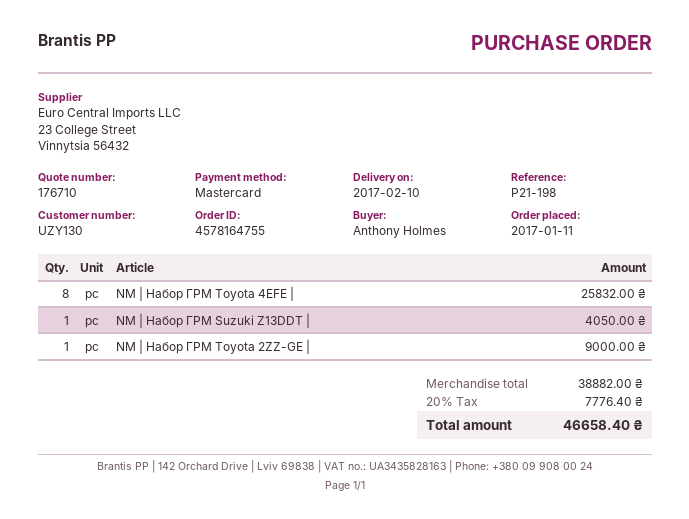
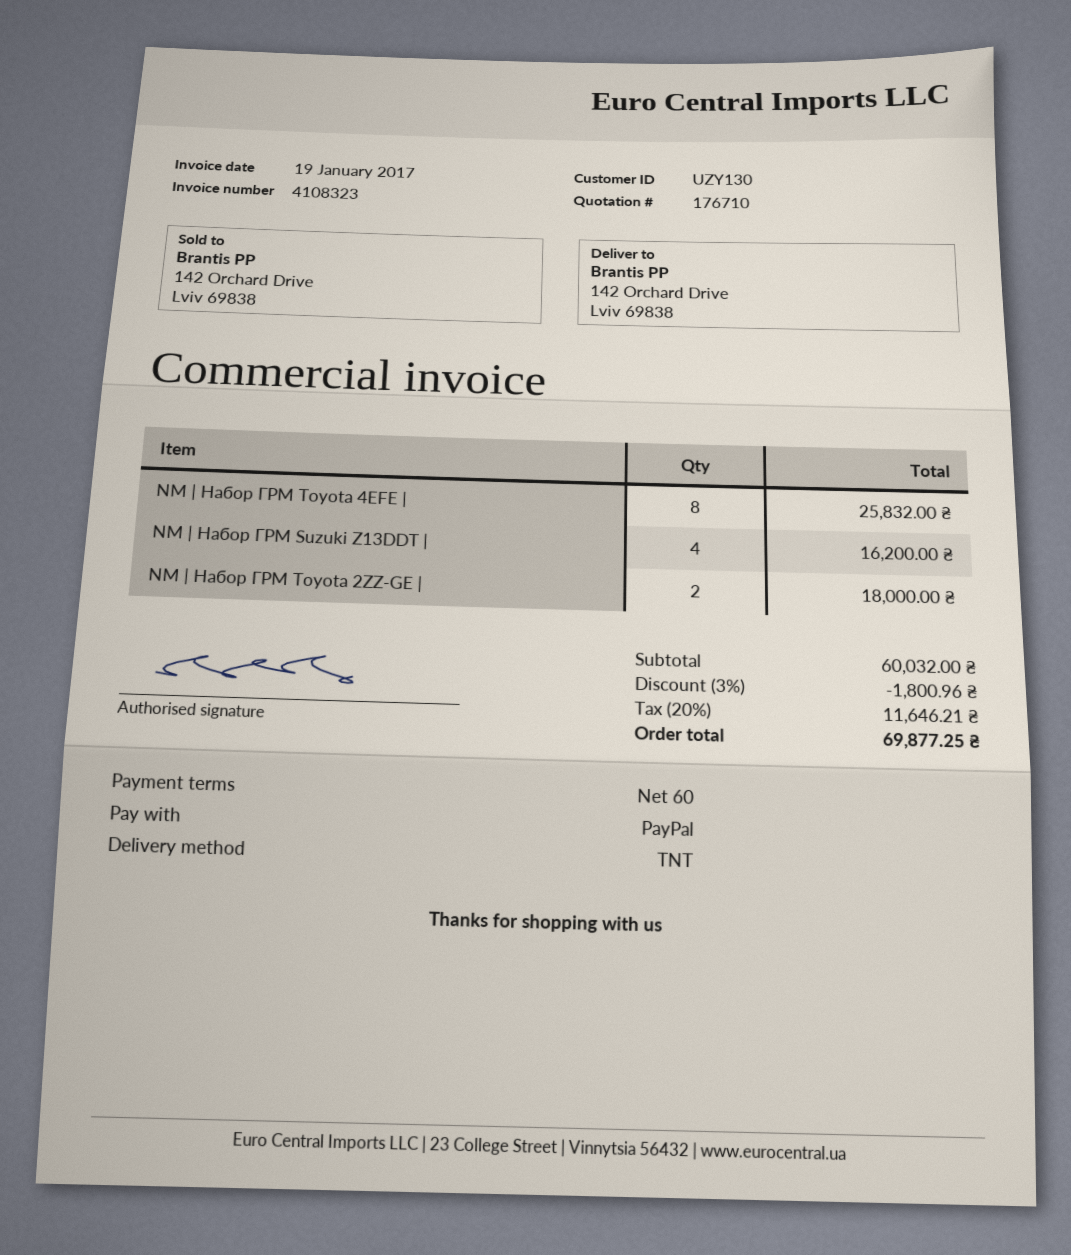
payment method: Mastercard -> PayPal
NM | Набор ГРМ Suzuki Z13DDT |: 1 for 4050.00 -> 4 for 16200.00
NM | Набор ГРМ Toyota 2ZZ-GE |: 1 for 9000.00 -> 2 for 18000.00
subtotal: 38882.00 -> 60032.00
discount: none -> 3% = 1800.96
tax: 20% = 7776.40 -> 20% = 11646.21
total: 46658.40 -> 69877.25

